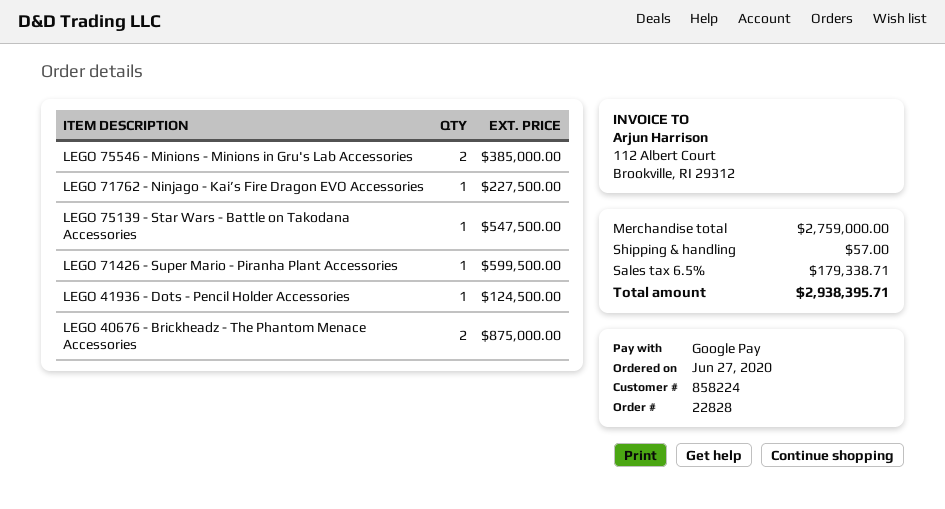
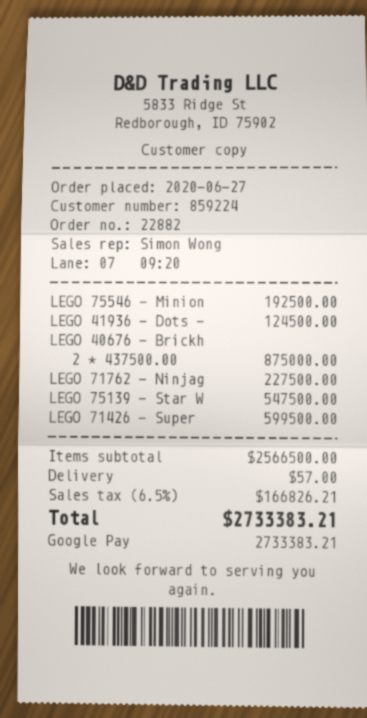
order number: 22828 -> 22882
customer number: 858224 -> 859224
LEGO 75546 - Minions - Minions in Gru's Lab Accessories: 2 for 385000.00 -> 1 for 192500.00
subtotal: 2759000.00 -> 2566500.00
tax: 6.5% = 179338.71 -> 6.5% = 166826.21
total: 2938395.71 -> 2733383.21

